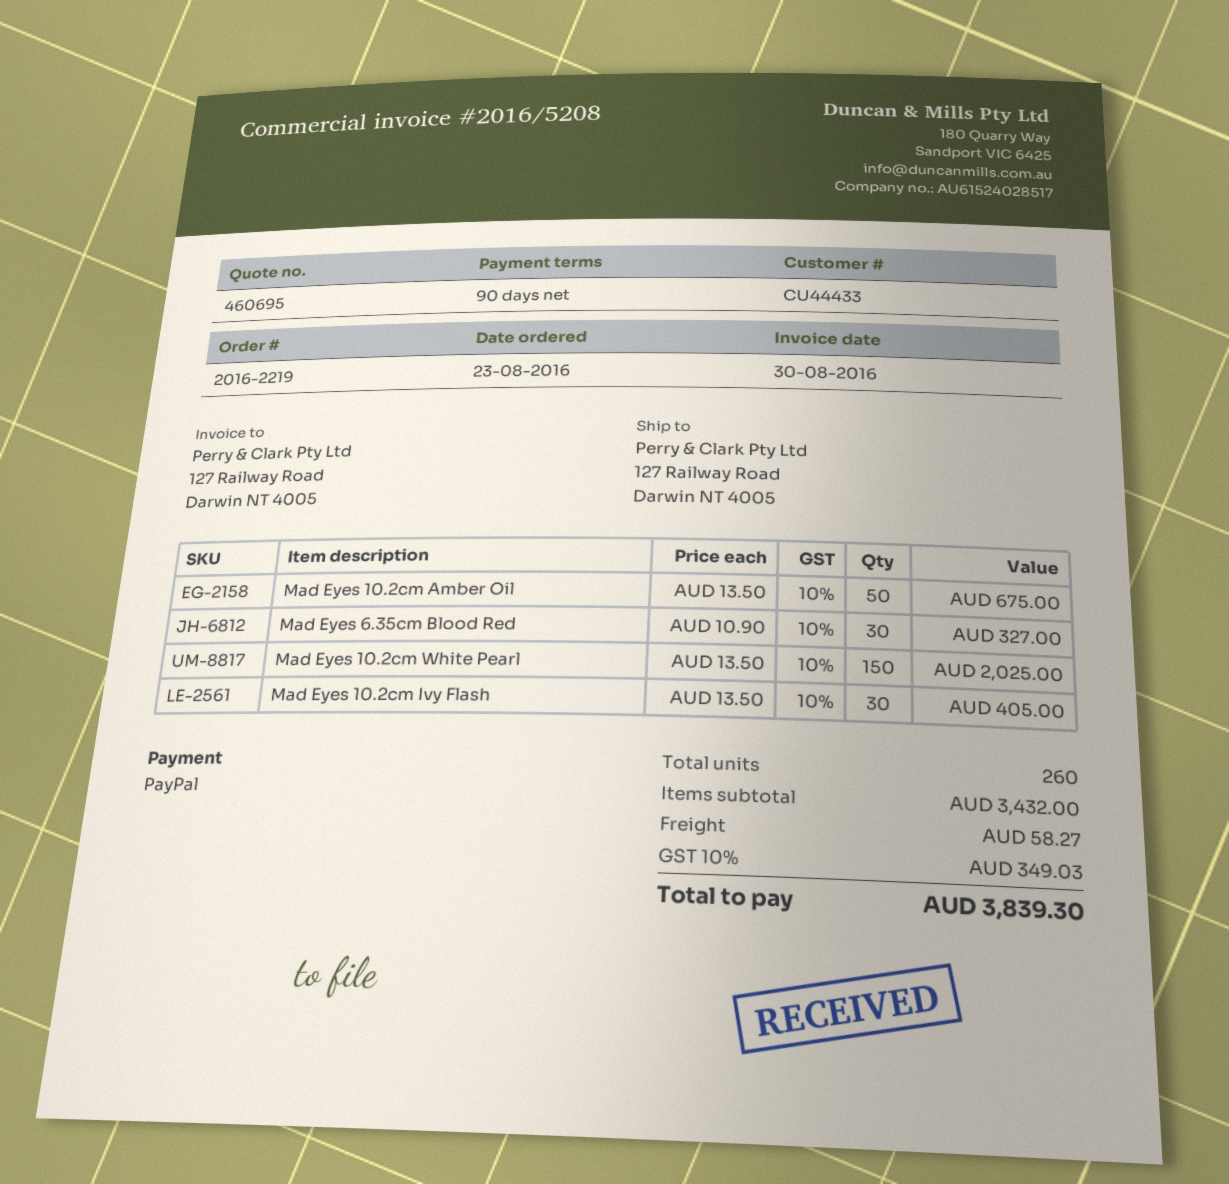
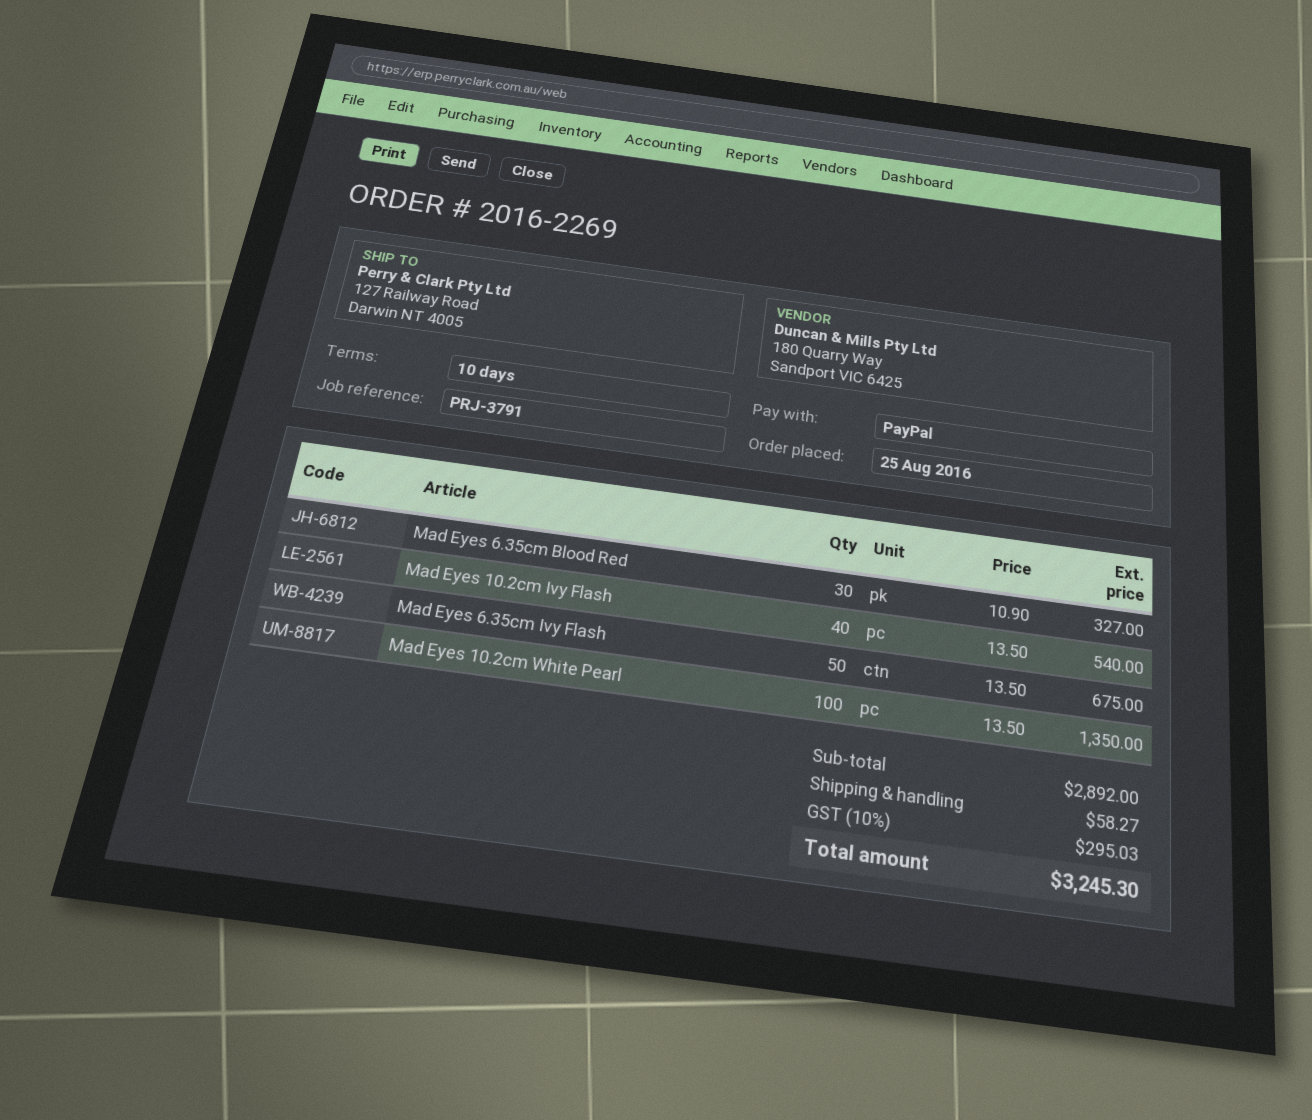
order number: 2016-2219 -> 2016-2269
order date: 2016-08-23 -> 2016-08-25
payment terms: 90 days -> 10 days
Mad Eyes 10.2cm Amber Oil: 50 x 13.50 = 675.00 -> none
Mad Eyes 10.2cm White Pearl: 150 x 13.50 = 2025.00 -> 100 x 13.50 = 1350.00
Mad Eyes 10.2cm Ivy Flash: 30 x 13.50 = 405.00 -> 40 x 13.50 = 540.00
Mad Eyes 6.35cm Ivy Flash: none -> 50 x 13.50 = 675.00
subtotal: 3432.00 -> 2892.00
tax: 10% = 349.03 -> 10% = 295.03
total: 3839.30 -> 3245.30

